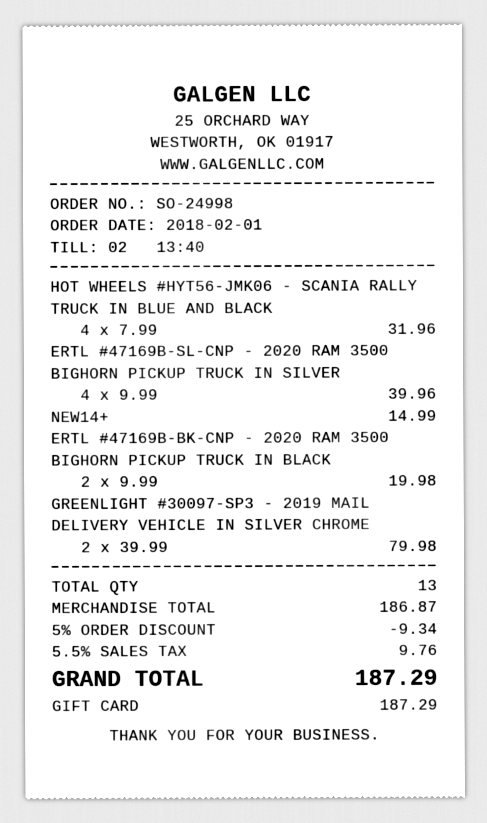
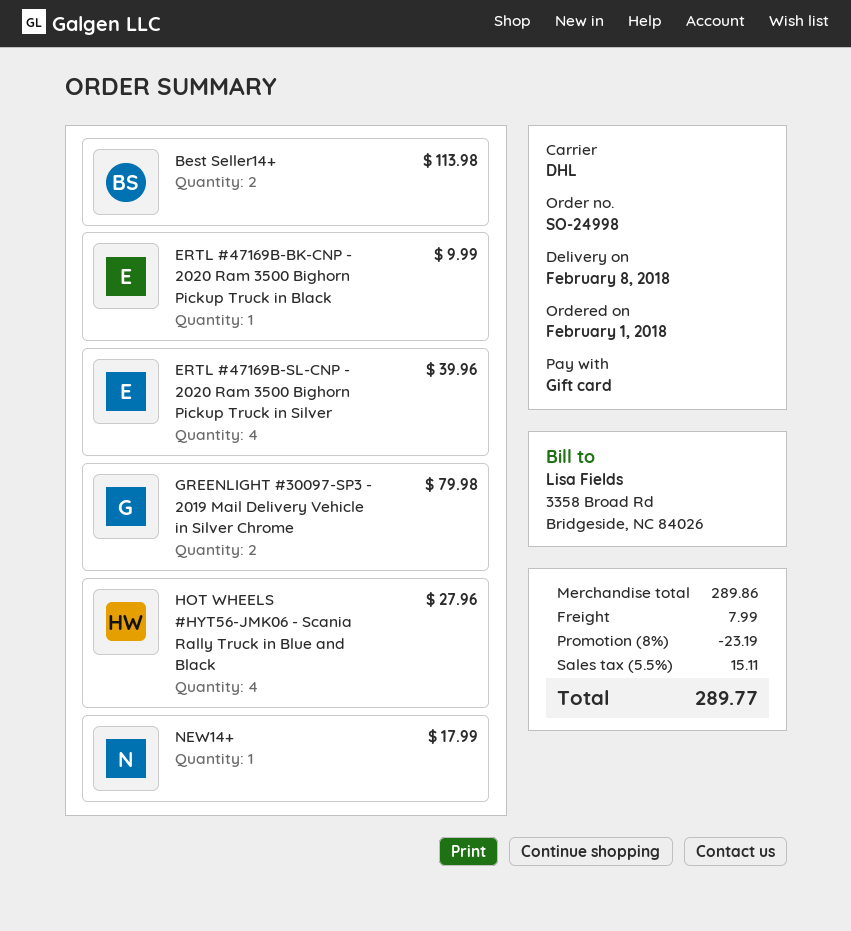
HOT WHEELS #HYT56-JMK06 - SCANIA RALLY TRUCK IN BLUE AND BLACK: 4 for 31.96 -> 4 for 27.96
NEW14+: 1 for 14.99 -> 1 for 17.99
ERTL #47169B-BK-CNP - 2020 RAM 3500 BIGHORN PICKUP TRUCK IN BLACK: 2 for 19.98 -> 1 for 9.99
Best Seller14+: none -> 2 for 113.98
subtotal: 186.87 -> 289.86
discount: 5% = 9.34 -> 8% = 23.19
shipping: none -> 7.99
tax: 5.5% = 9.76 -> 5.5% = 15.11
total: 187.29 -> 289.77

